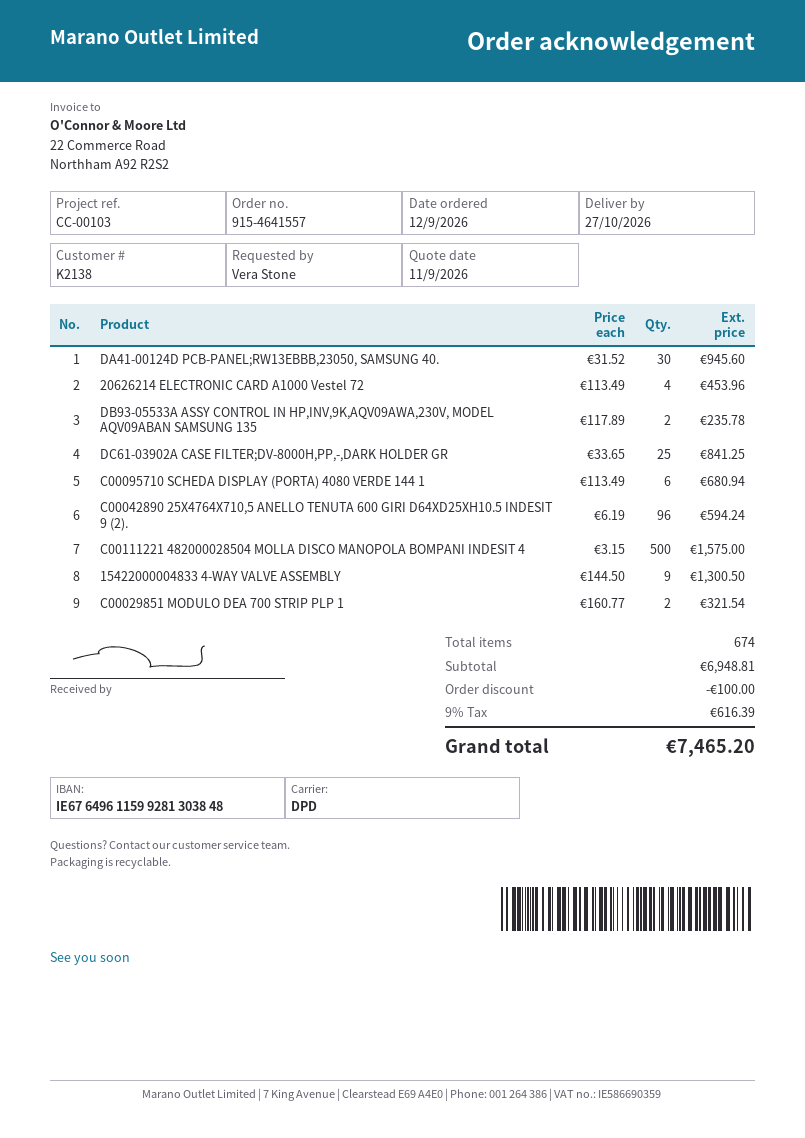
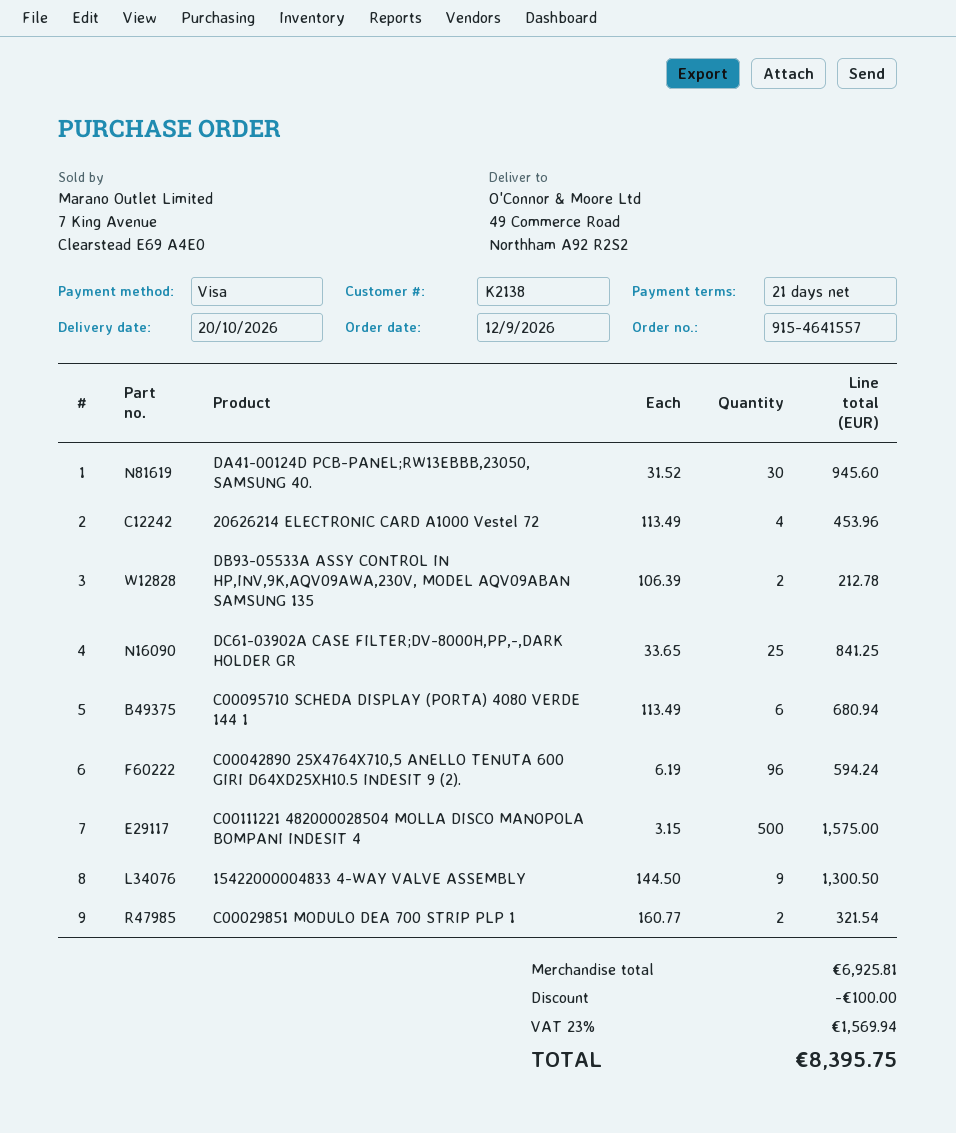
delivery date: 2026-10-27 -> 2026-10-20
DB93-05533A ASSY CONTROL IN HP,INV,9K,AQV09AWA,230V, MODEL AQV09ABAN SAMSUNG 135: 2 x 117.89 = 235.78 -> 2 x 106.39 = 212.78
subtotal: 6948.81 -> 6925.81
tax: 9% = 616.39 -> 23% = 1569.94
total: 7465.20 -> 8395.75

